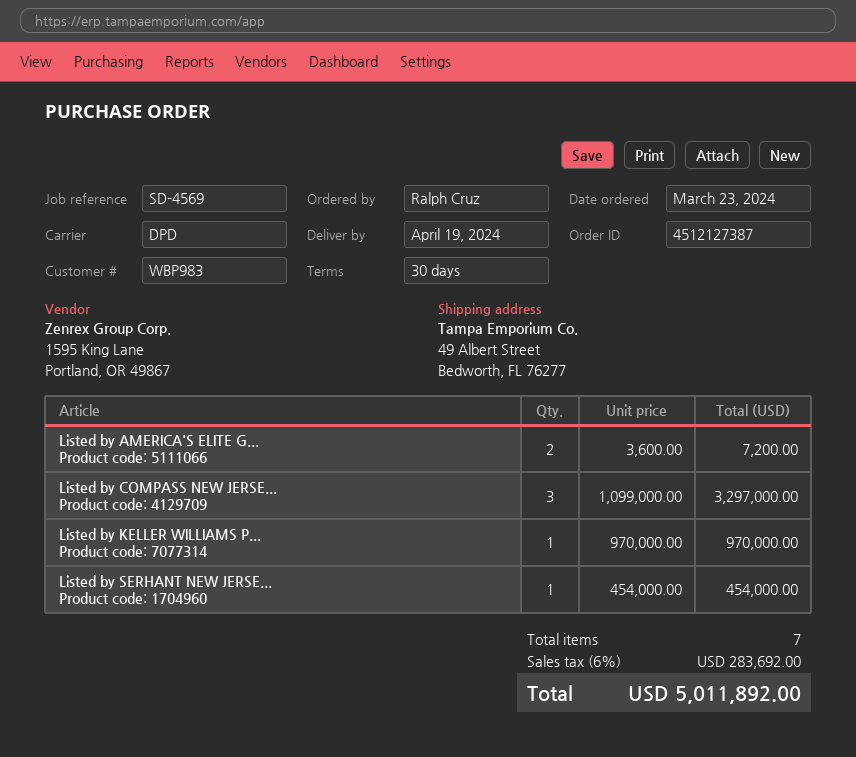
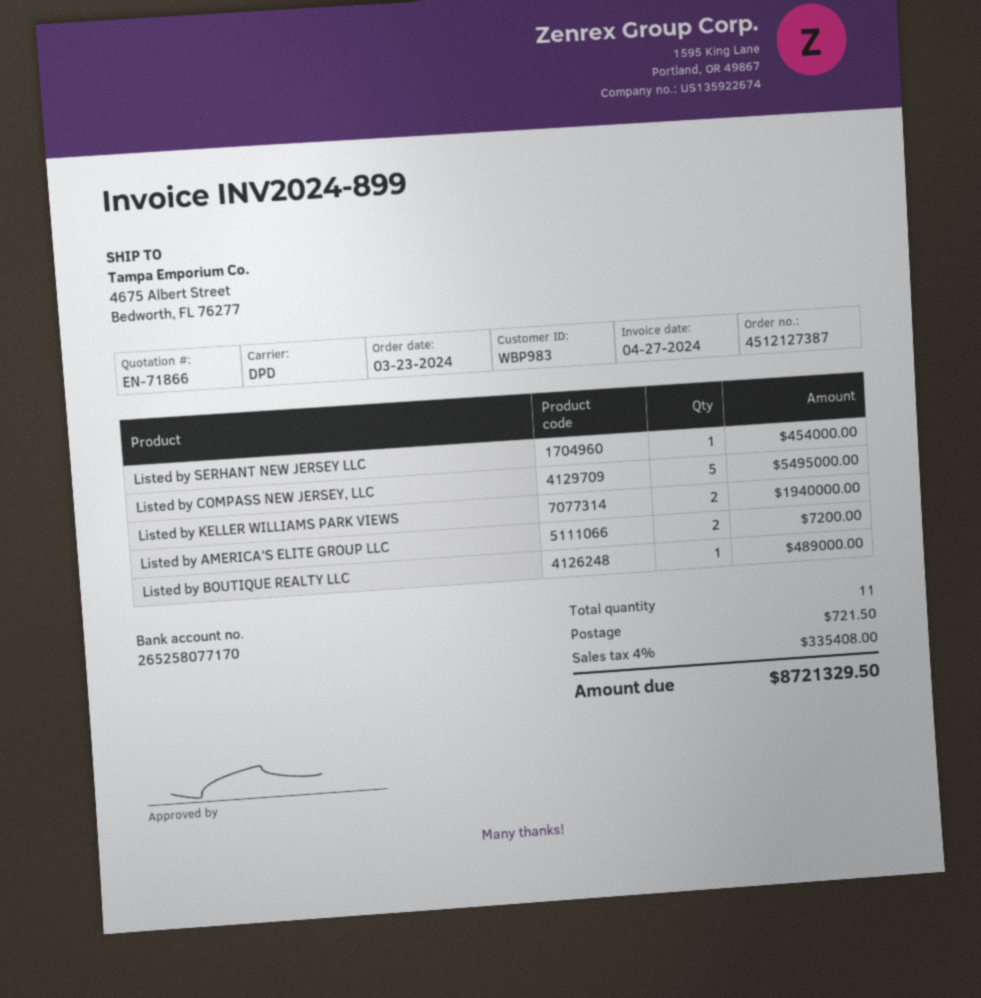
ship to: 49 Albert Street, Bedworth, FL 76277 -> 4675 Albert Street, Bedworth, FL 76277
Listed by COMPASS NEW JERSE...: 3 for 3297000.00 -> 5 for 5495000.00
Listed by KELLER WILLIAMS P...: 1 for 970000.00 -> 2 for 1940000.00
Listed by BOUTIQUE REALTY LLC: none -> 1 for 489000.00
total quantity: 7 -> 11
shipping: none -> 721.50
tax: 6% = 283692.00 -> 4% = 335408.00
total: 5011892.00 -> 8721329.50

